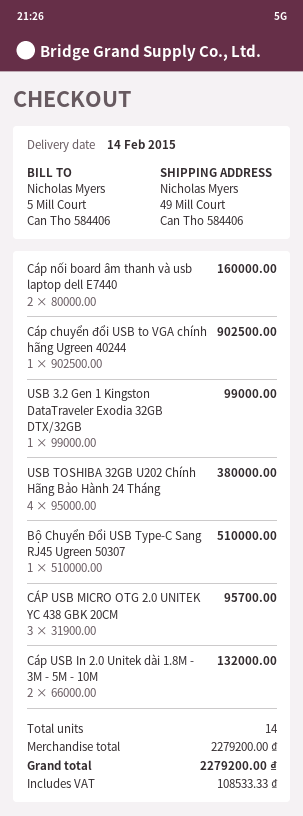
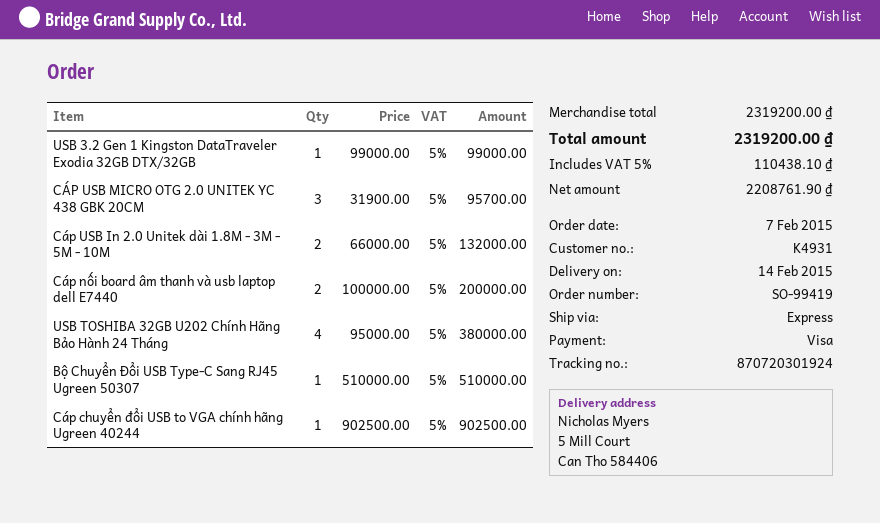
ship to: 49 Mill Court, Can Tho 584406 -> 5 Mill Court, Can Tho 584406
Cáp nối board âm thanh và usb laptop dell E7440: 2 x 80000.00 = 160000.00 -> 2 x 100000.00 = 200000.00
subtotal: 2279200.00 -> 2319200.00
tax: 108533.33 -> 110438.10
total: 2279200.00 -> 2319200.00

